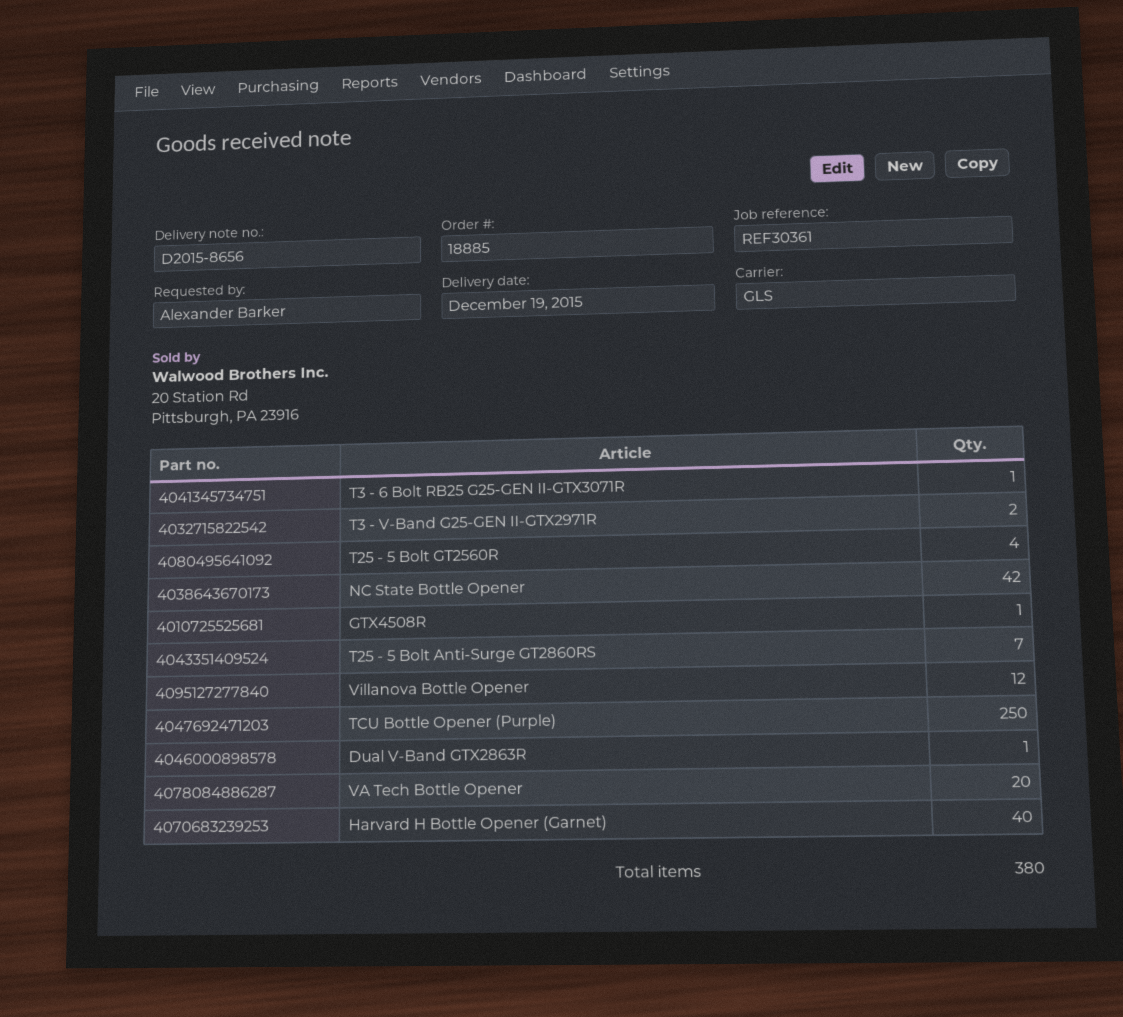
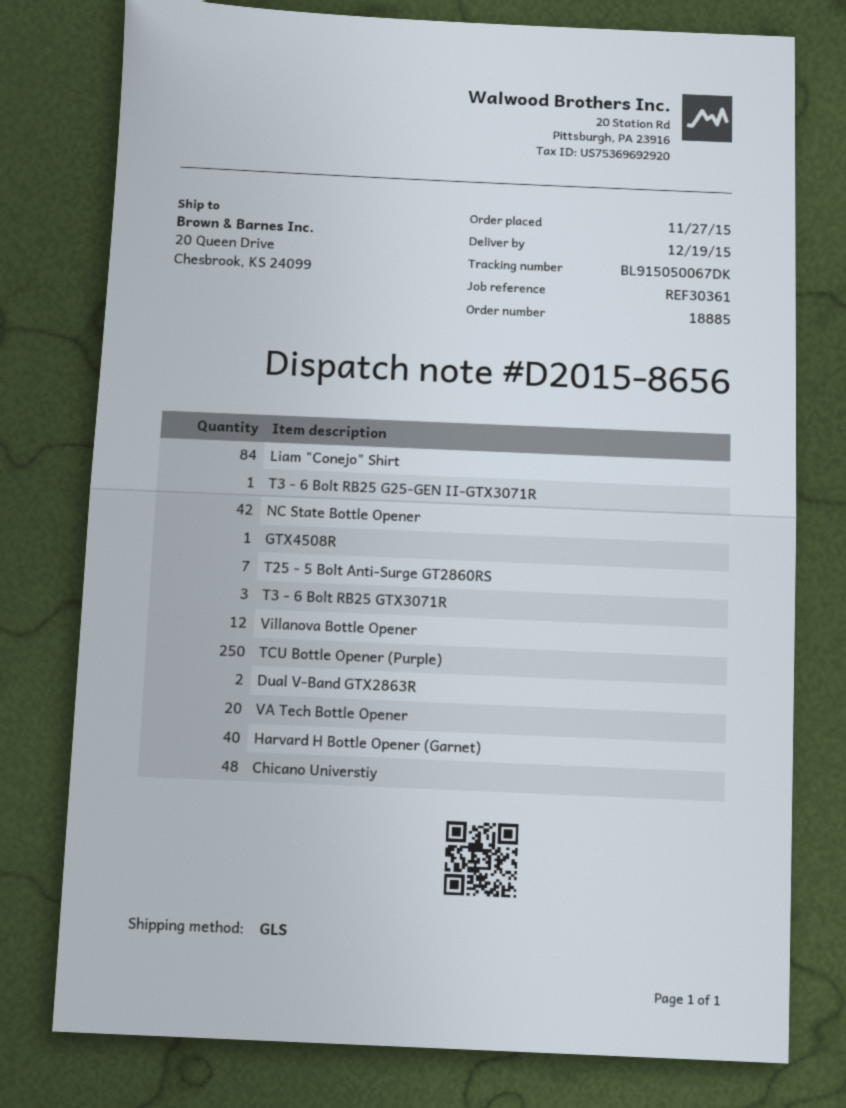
T3 - V-Band G25-GEN II-GTX2971R: 2 -> none
T25 - 5 Bolt GT2560R: 4 -> none
Dual V-Band GTX2863R: 1 -> 2
Liam "Conejo" Shirt: none -> 84
T3 - 6 Bolt RB25 GTX3071R: none -> 3
Chicano Universtiy: none -> 48

